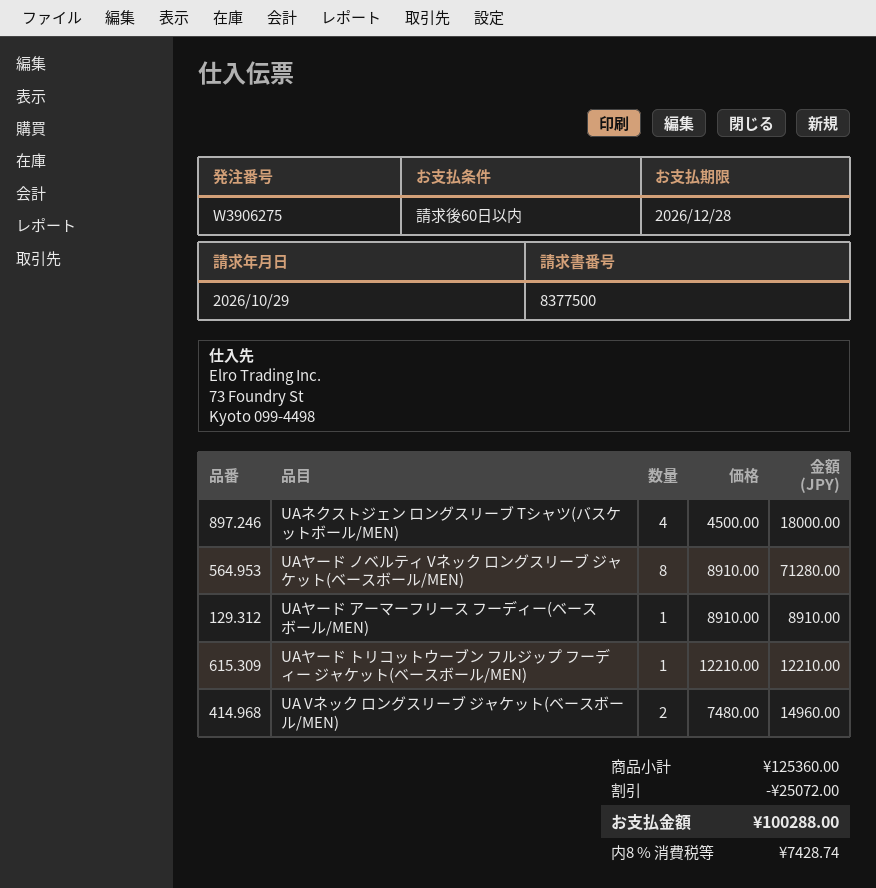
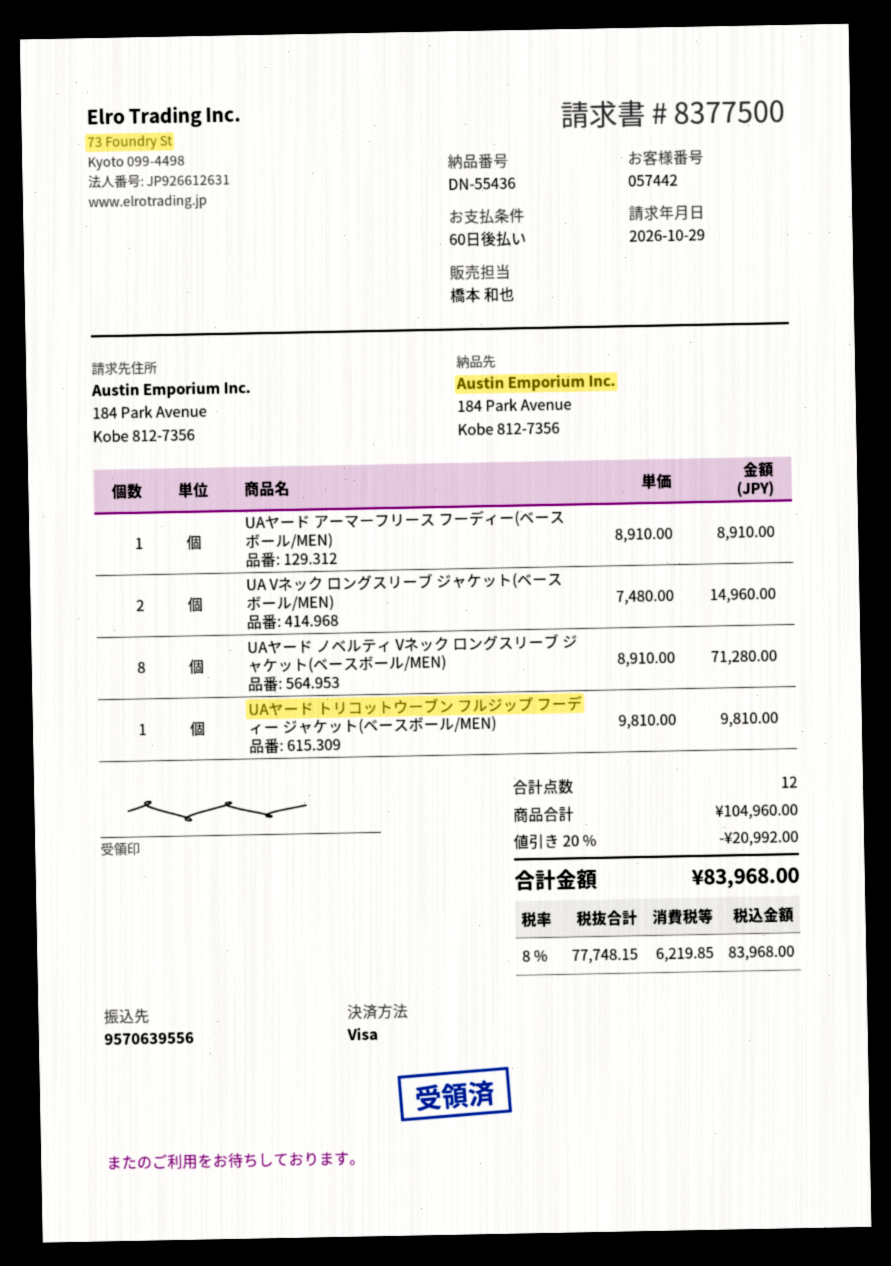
UAネクストジェン ロングスリーブ Tシャツ(バスケットボール/MEN): 4 x 4500.00 = 18000.00 -> none
UAヤード トリコットウーブン フルジップ フーディー ジャケット(ベースボール/MEN): 1 x 12210.00 = 12210.00 -> 1 x 9810.00 = 9810.00
subtotal: 125360.00 -> 104960.00
discount: 25072.00 -> 20992.00
tax: 8% = 7428.74 -> 8% = 6219.85
total: 100288.00 -> 83968.00

